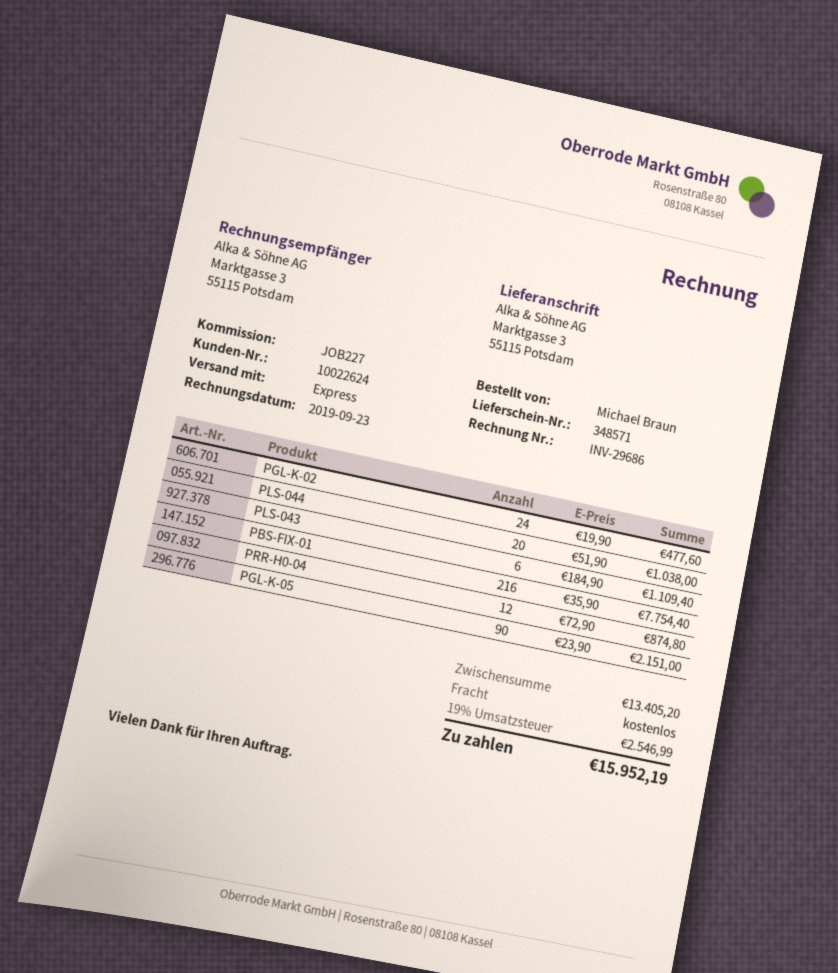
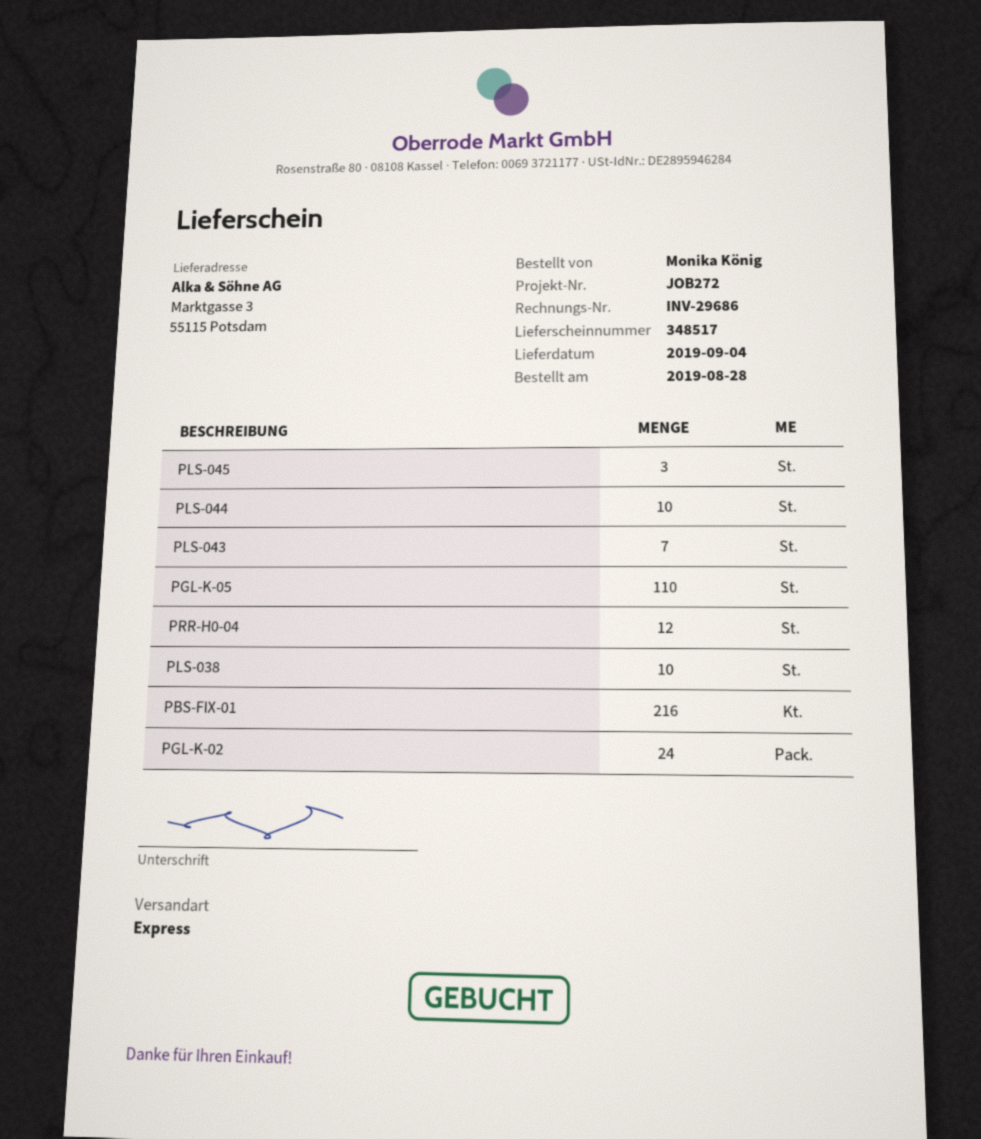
delivery note number: 348571 -> 348517
reference: JOB227 -> JOB272
ordered by: Michael Braun -> Monika König
PLS-044: 20 -> 10
PLS-043: 6 -> 7
PGL-K-05: 90 -> 110
PLS-045: none -> 3
PLS-038: none -> 10

